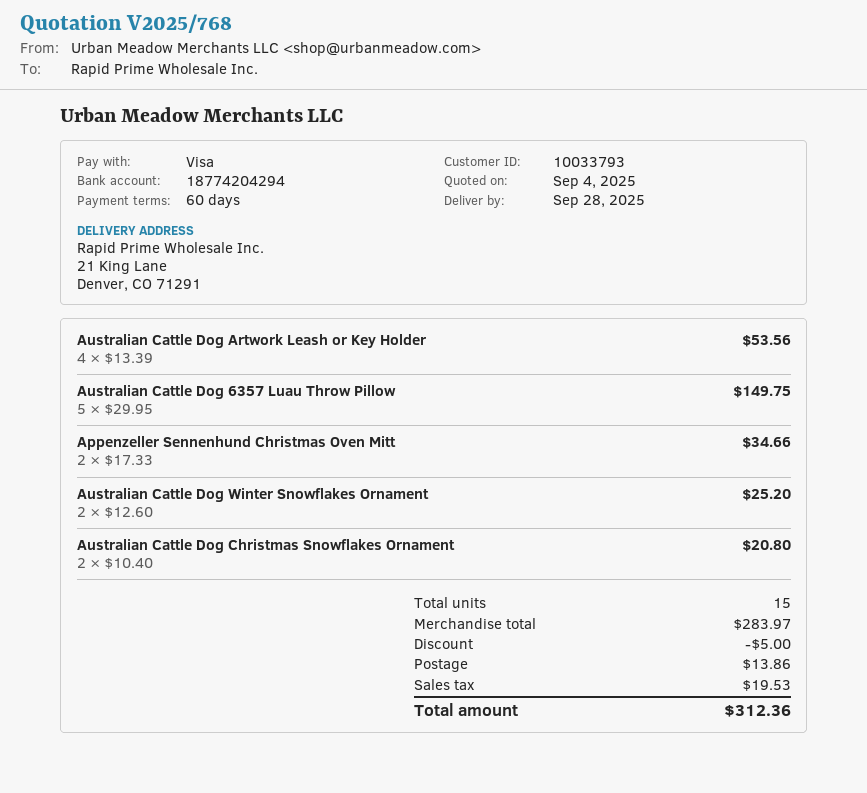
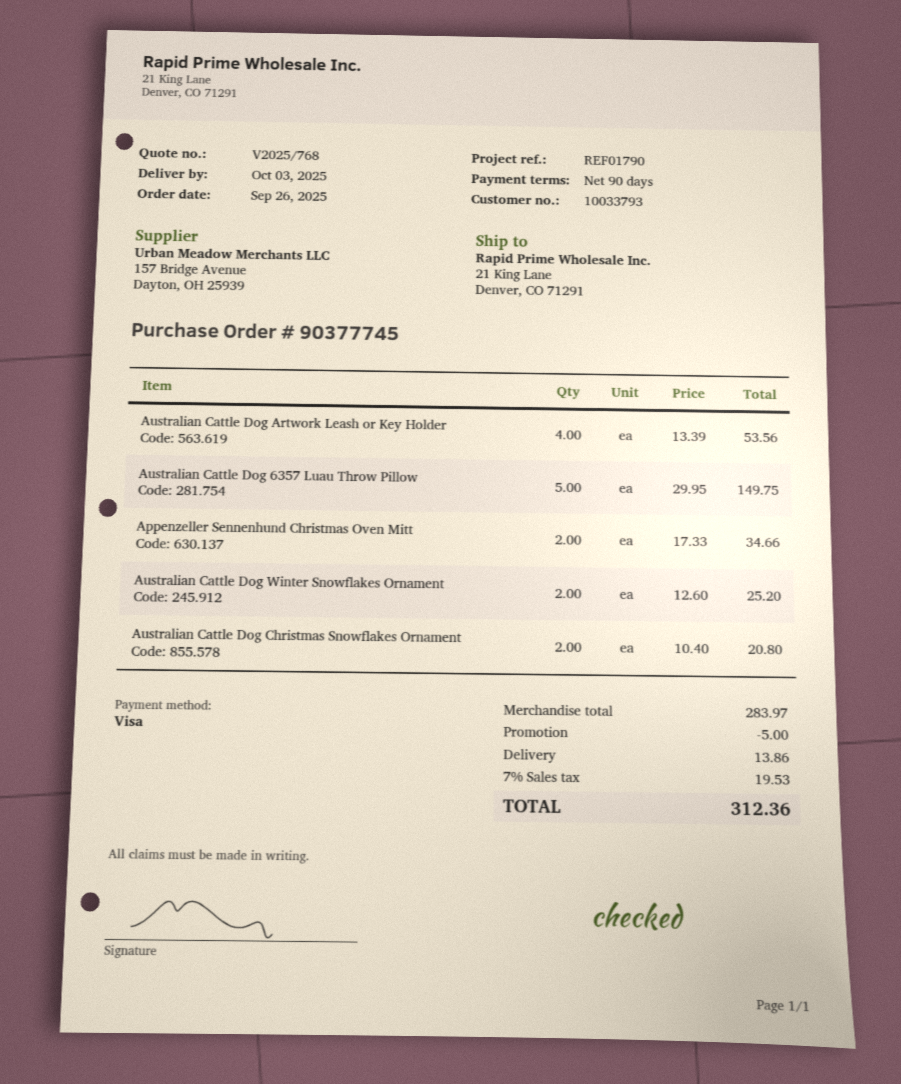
delivery date: 2025-09-28 -> 2025-10-03
payment terms: 60 days -> 90 days

